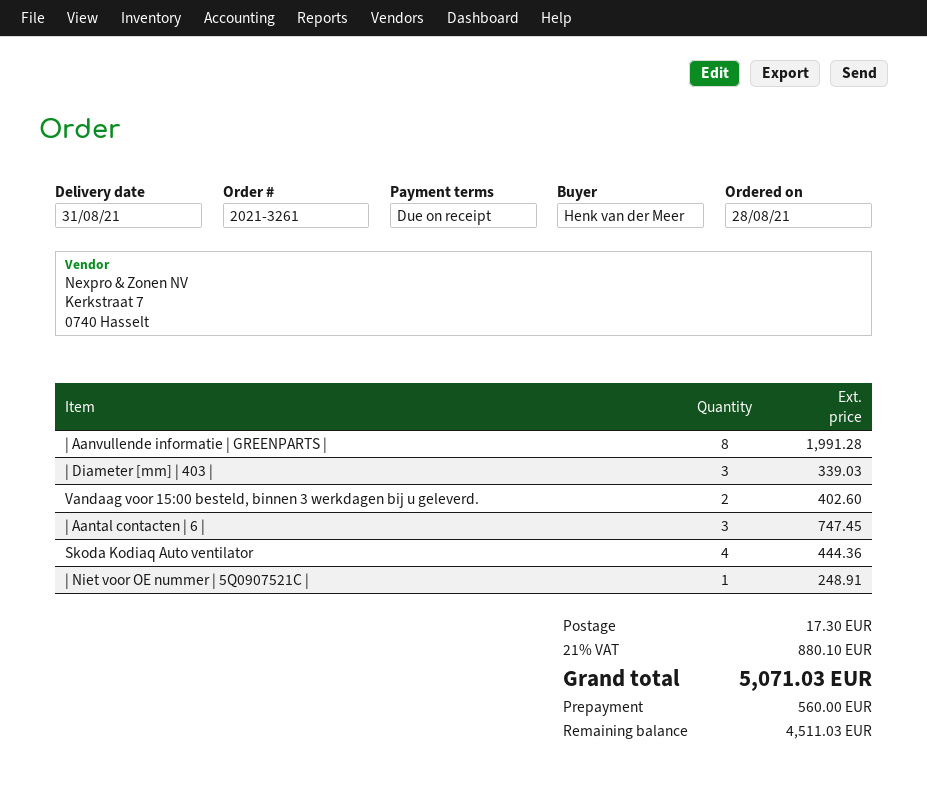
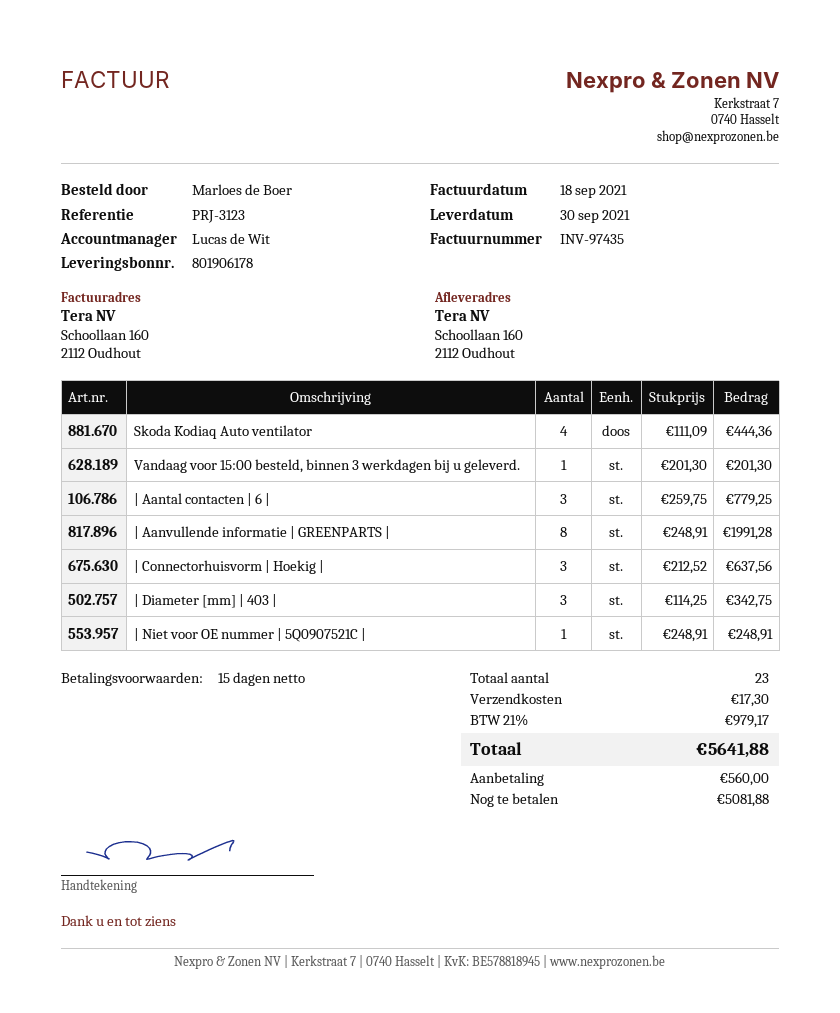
delivery date: 2021-08-31 -> 2021-09-30
payment terms: on receipt -> 15 days
ordered by: Henk van der Meer -> Marloes de Boer
| Diameter [mm] | 403 |: 3 for 339.03 -> 3 for 342.75
Vandaag voor 15:00 besteld, binnen 3 werkdagen bij u geleverd.: 2 for 402.60 -> 1 for 201.30
| Aantal contacten | 6 |: 3 for 747.45 -> 3 for 779.25
| Connectorhuisvorm | Hoekig |: none -> 3 for 637.56
tax: 21% = 880.10 -> 21% = 979.17
total: 5071.03 -> 5641.88
balance: 4511.03 -> 5081.88

